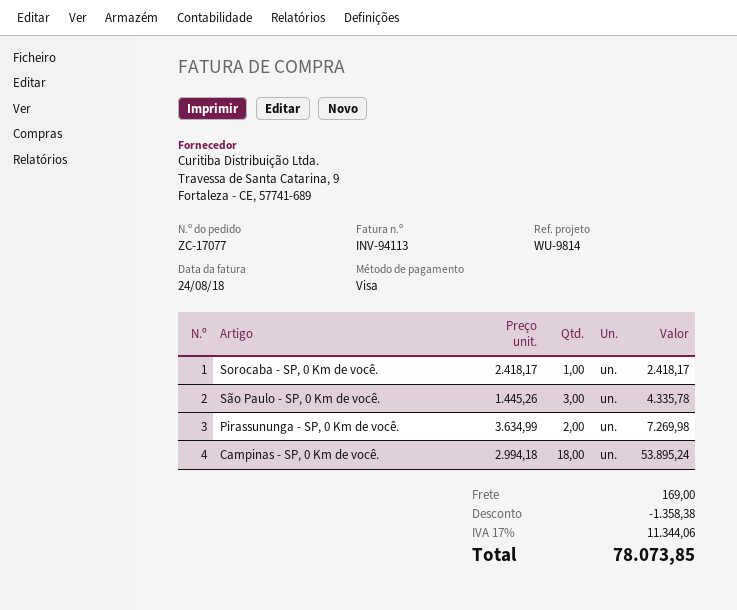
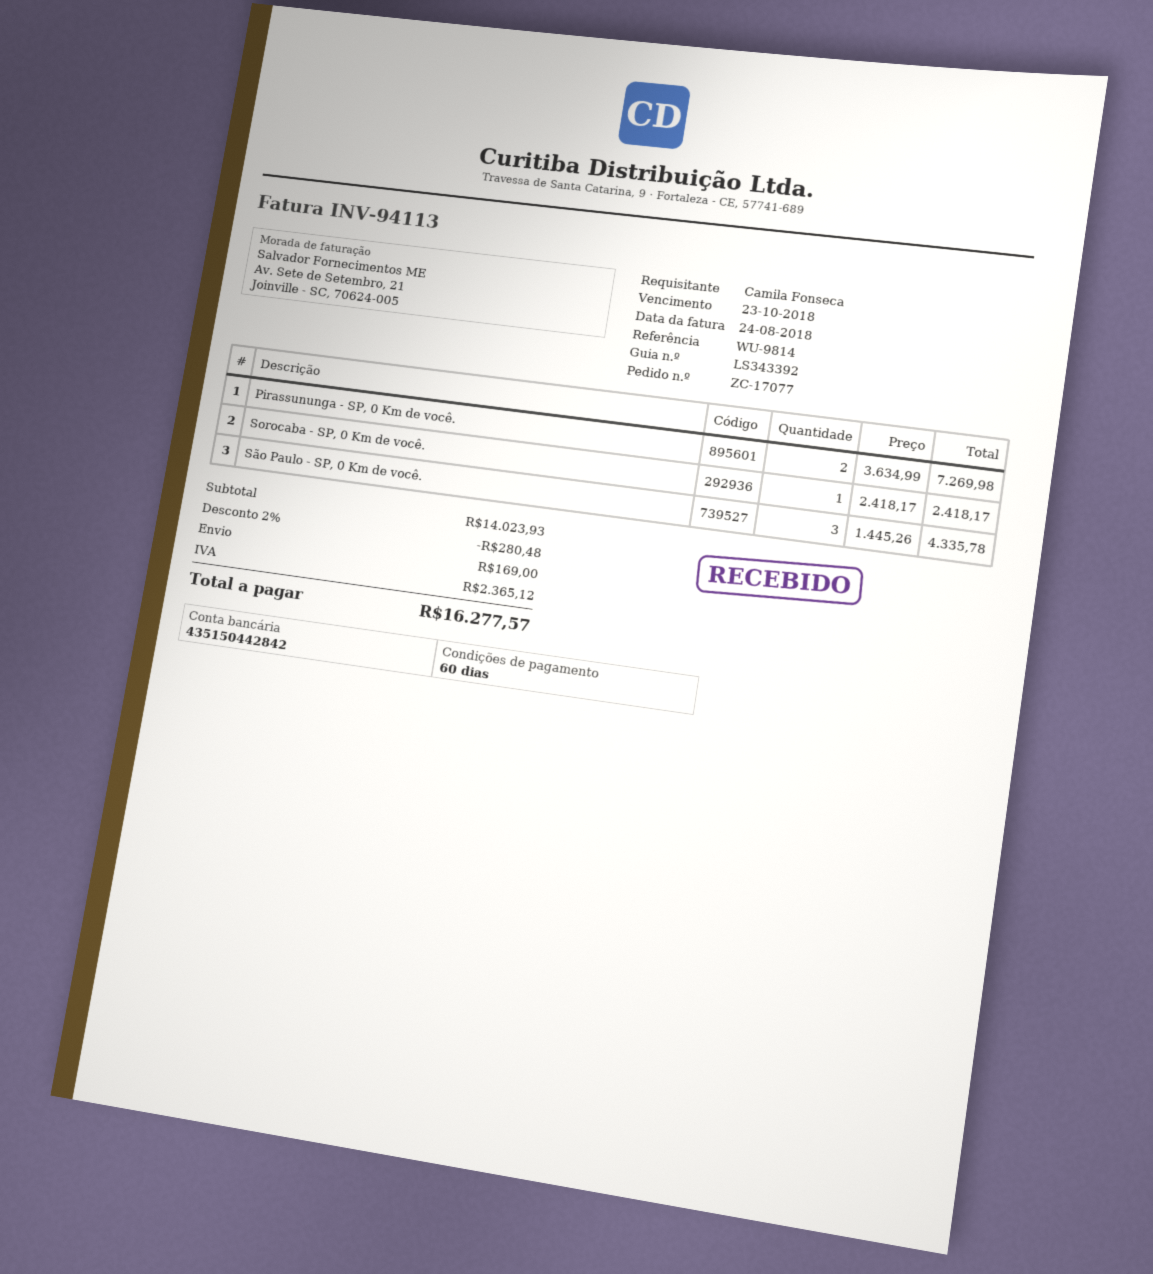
Campinas - SP, 0 Km de você.: 18 x 2994.18 = 53895.24 -> none
discount: 1358.38 -> 280.48
tax: 11344.06 -> 2365.12
total: 78073.85 -> 16277.57

